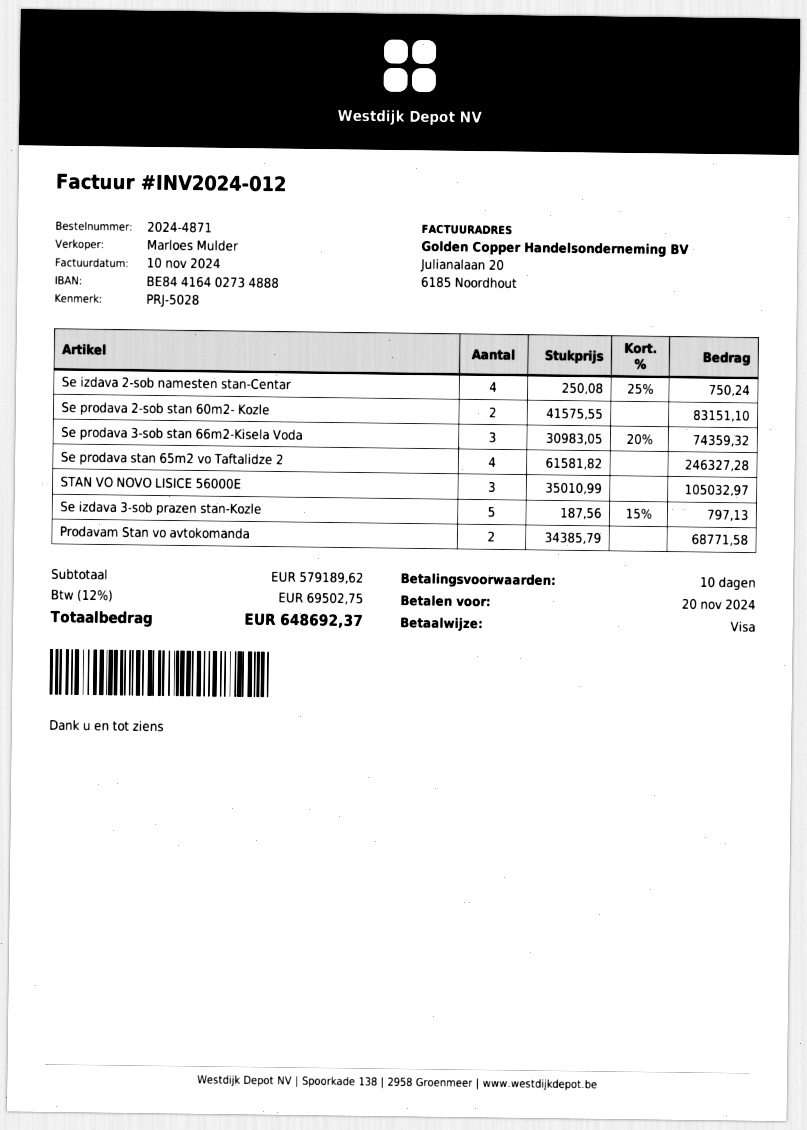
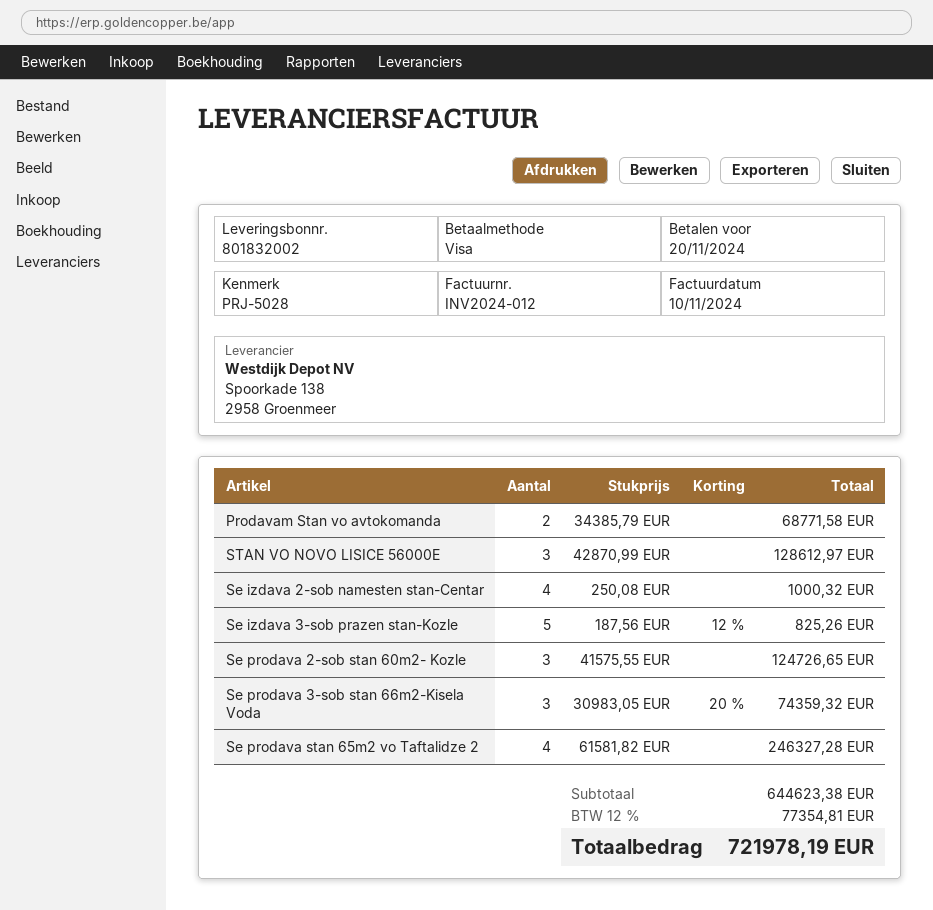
Se izdava 2-sob namesten stan-Centar: 4 x 250.08 - 25% = 750.24 -> 4 x 250.08 = 1000.32
Se prodava 2-sob stan 60m2- Kozle: 2 x 41575.55 = 83151.10 -> 3 x 41575.55 = 124726.65
STAN VO NOVO LISICE 56000E: 3 x 35010.99 = 105032.97 -> 3 x 42870.99 = 128612.97
Se izdava 3-sob prazen stan-Kozle: 5 x 187.56 - 15% = 797.13 -> 5 x 187.56 - 12% = 825.26
subtotal: 579189.62 -> 644623.38
tax: 12% = 69502.75 -> 12% = 77354.81
total: 648692.37 -> 721978.19

